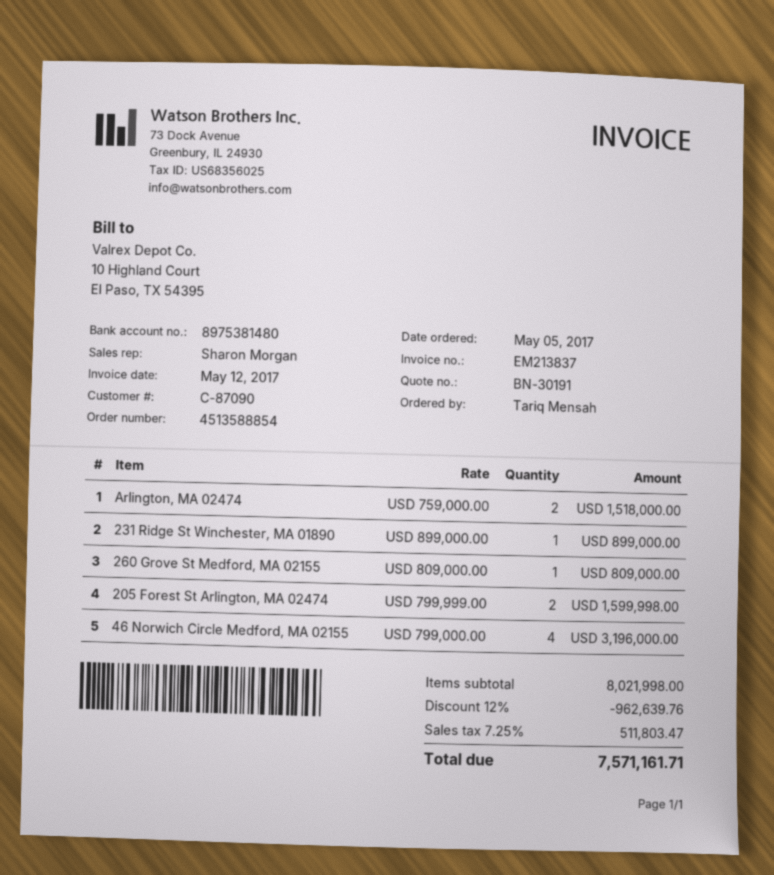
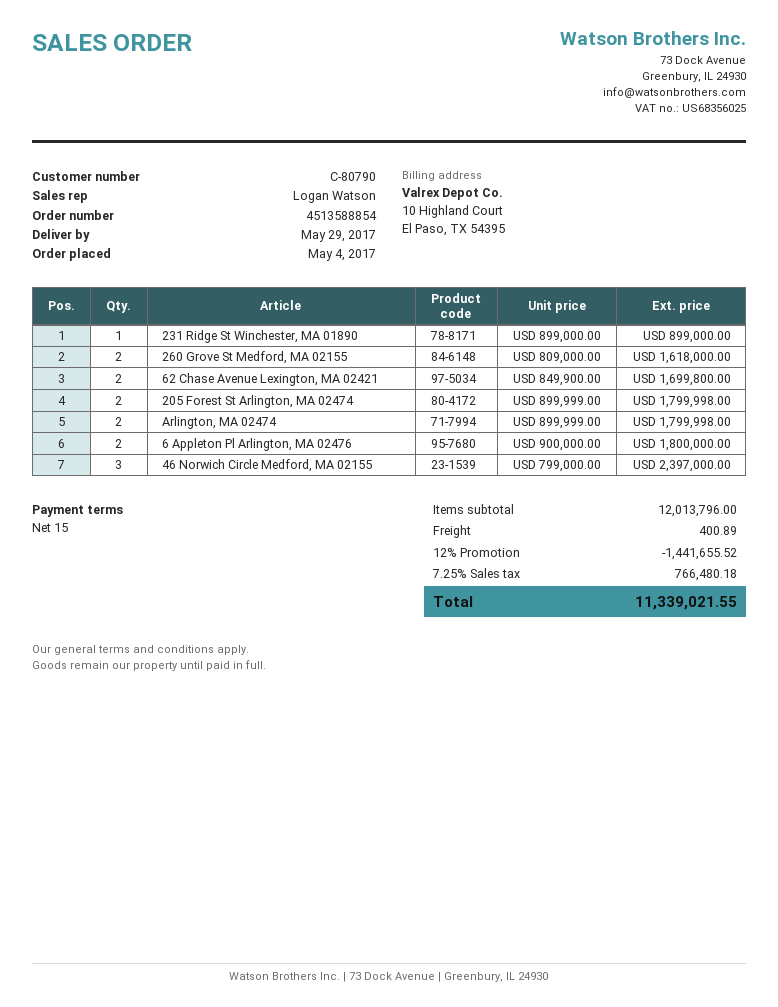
order date: 2017-05-05 -> 2017-05-04
customer number: C-87090 -> C-80790
sales rep: Sharon Morgan -> Logan Watson
Arlington, MA 02474: 2 x 759000.00 = 1518000.00 -> 2 x 899999.00 = 1799998.00
260 Grove St Medford, MA 02155: 1 x 809000.00 = 809000.00 -> 2 x 809000.00 = 1618000.00
205 Forest St Arlington, MA 02474: 2 x 799999.00 = 1599998.00 -> 2 x 899999.00 = 1799998.00
46 Norwich Circle Medford, MA 02155: 4 x 799000.00 = 3196000.00 -> 3 x 799000.00 = 2397000.00
62 Chase Avenue Lexington, MA 02421: none -> 2 x 849900.00 = 1699800.00
6 Appleton Pl Arlington, MA 02476: none -> 2 x 900000.00 = 1800000.00
subtotal: 8021998.00 -> 12013796.00
discount: 12% = 962639.76 -> 12% = 1441655.52
shipping: none -> 400.89
tax: 7.25% = 511803.47 -> 7.25% = 766480.18
total: 7571161.71 -> 11339021.55

